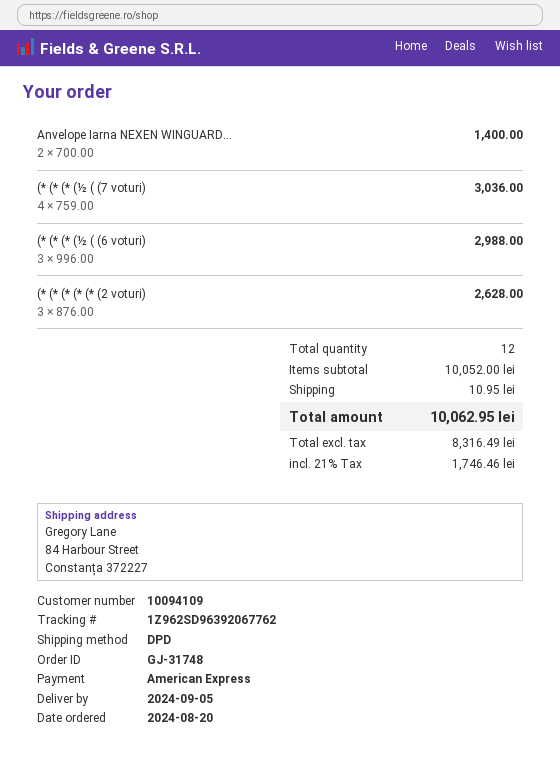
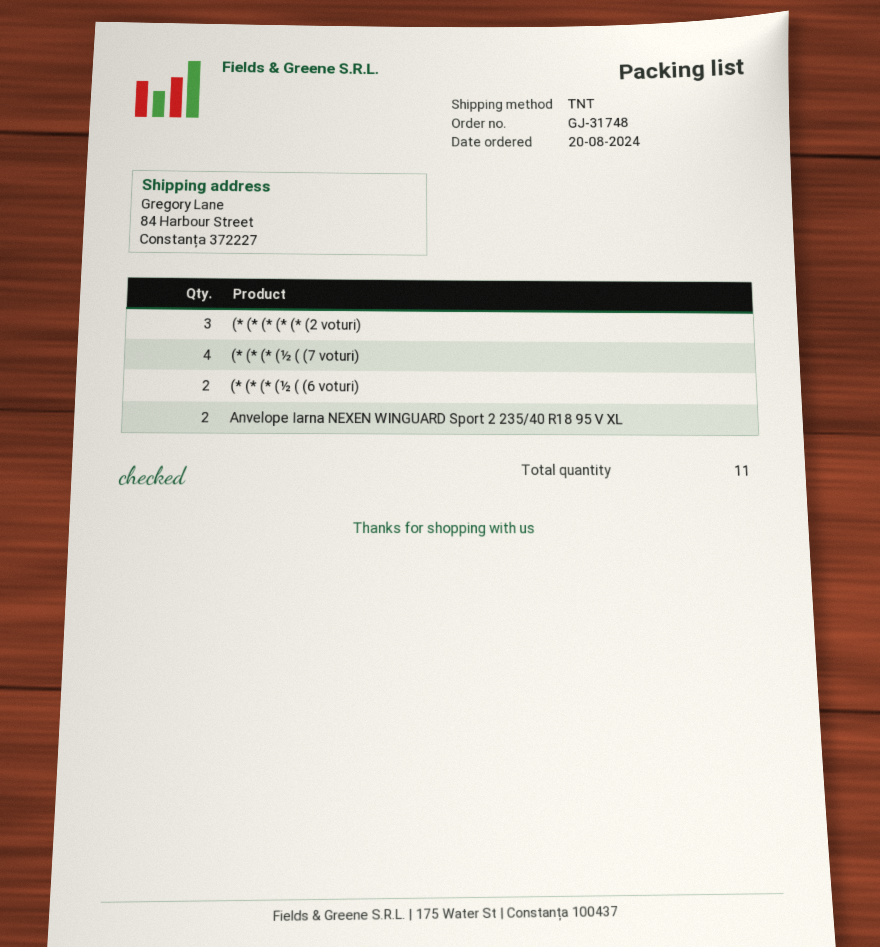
shipping method: DPD -> TNT
(* (* (* (½ ( (6 voturi): 3 -> 2
total quantity: 12 -> 11

